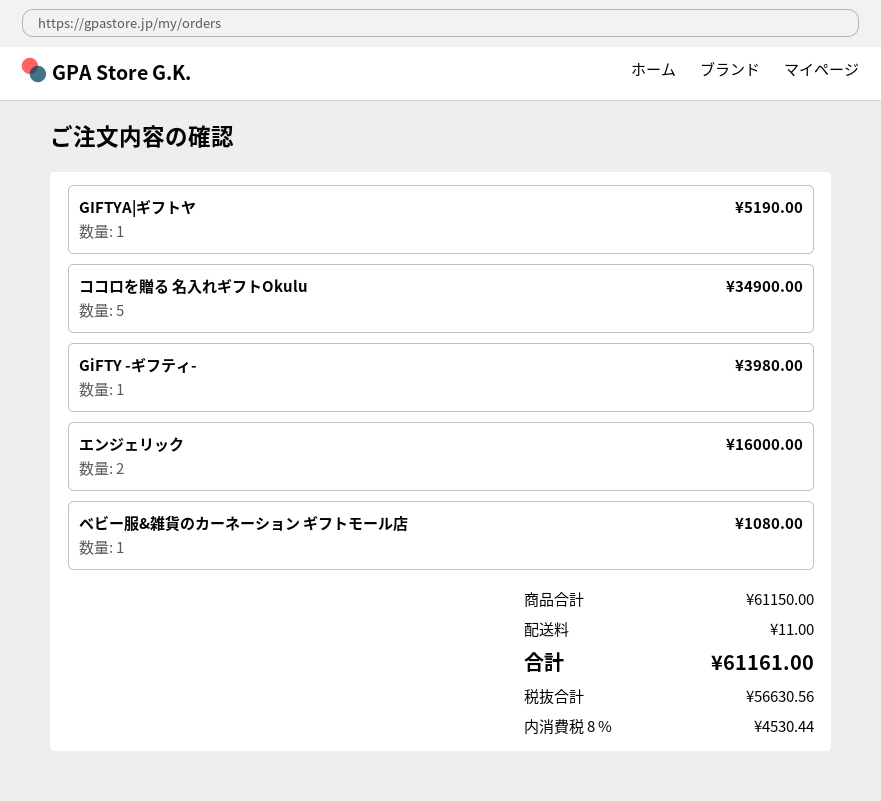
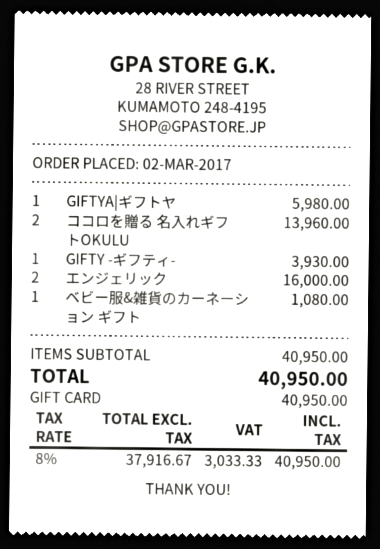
GIFTYA|ギフトヤ: 1 for 5190.00 -> 1 for 5980.00
ココロを贈る 名入れギフトOkulu: 5 for 34900.00 -> 2 for 13960.00
GiFTY -ギフティ-: 1 for 3980.00 -> 1 for 3930.00
subtotal: 61150.00 -> 40950.00
shipping: 11.00 -> none
net: 56630.56 -> 37916.67
tax: 8% = 4530.44 -> 8% = 3033.33
total: 61161.00 -> 40950.00

